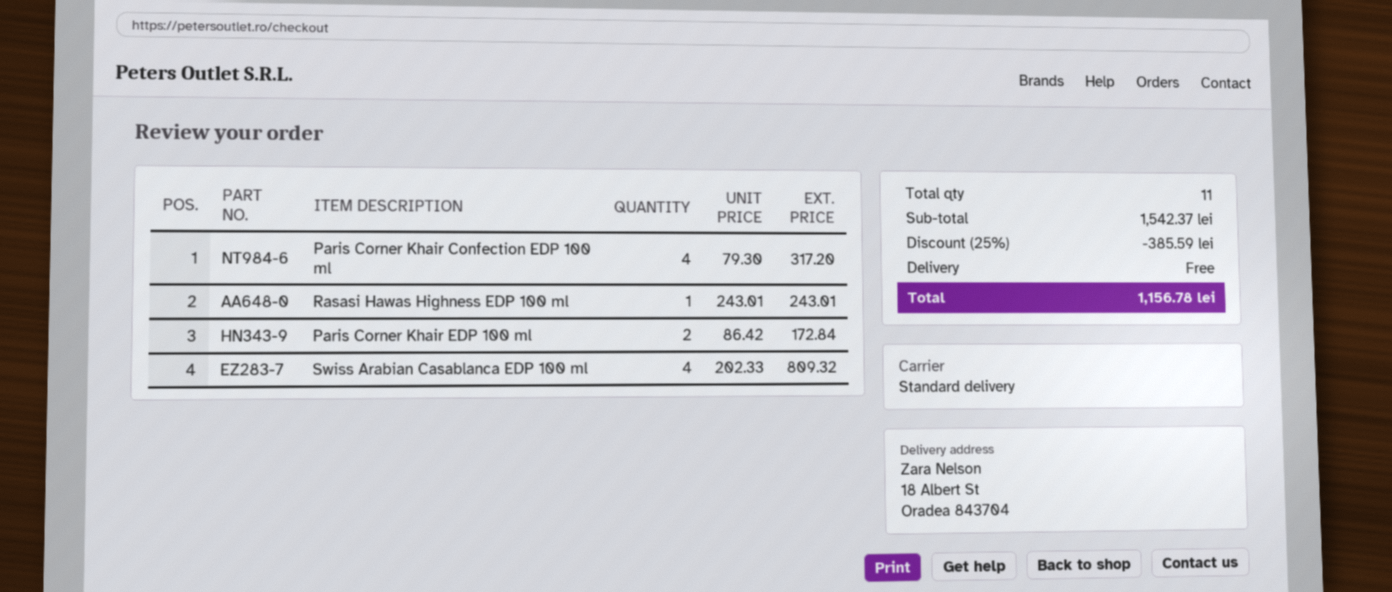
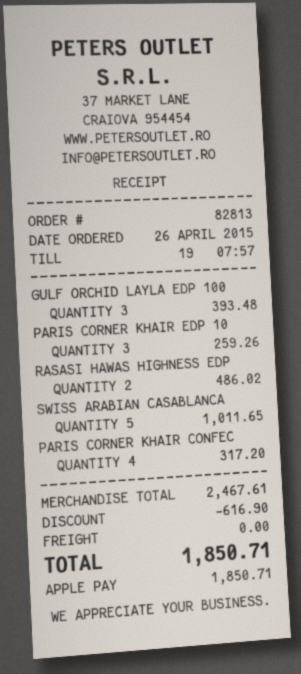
Rasasi Hawas Highness EDP 100 ml: 1 for 243.01 -> 2 for 486.02
Paris Corner Khair EDP 100 ml: 2 for 172.84 -> 3 for 259.26
Swiss Arabian Casablanca EDP 100 ml: 4 for 809.32 -> 5 for 1011.65
GULF ORCHID LAYLA EDP 100: none -> 3 for 393.48
subtotal: 1542.37 -> 2467.61
discount: 385.59 -> 616.90
total: 1156.78 -> 1850.71

